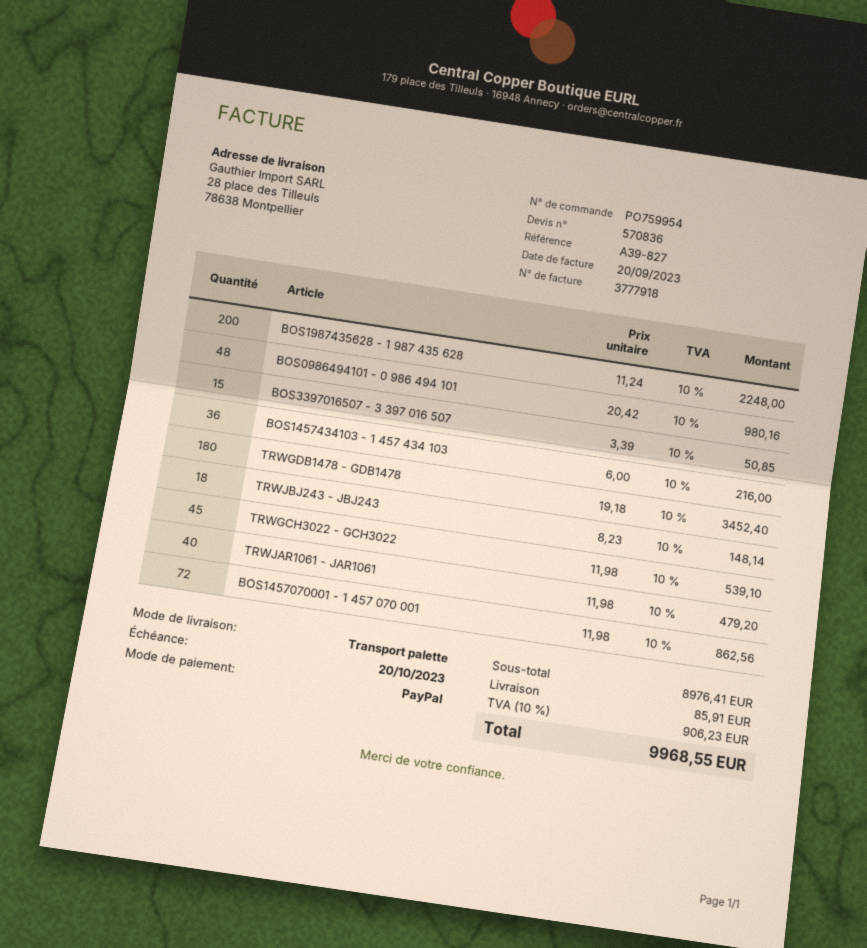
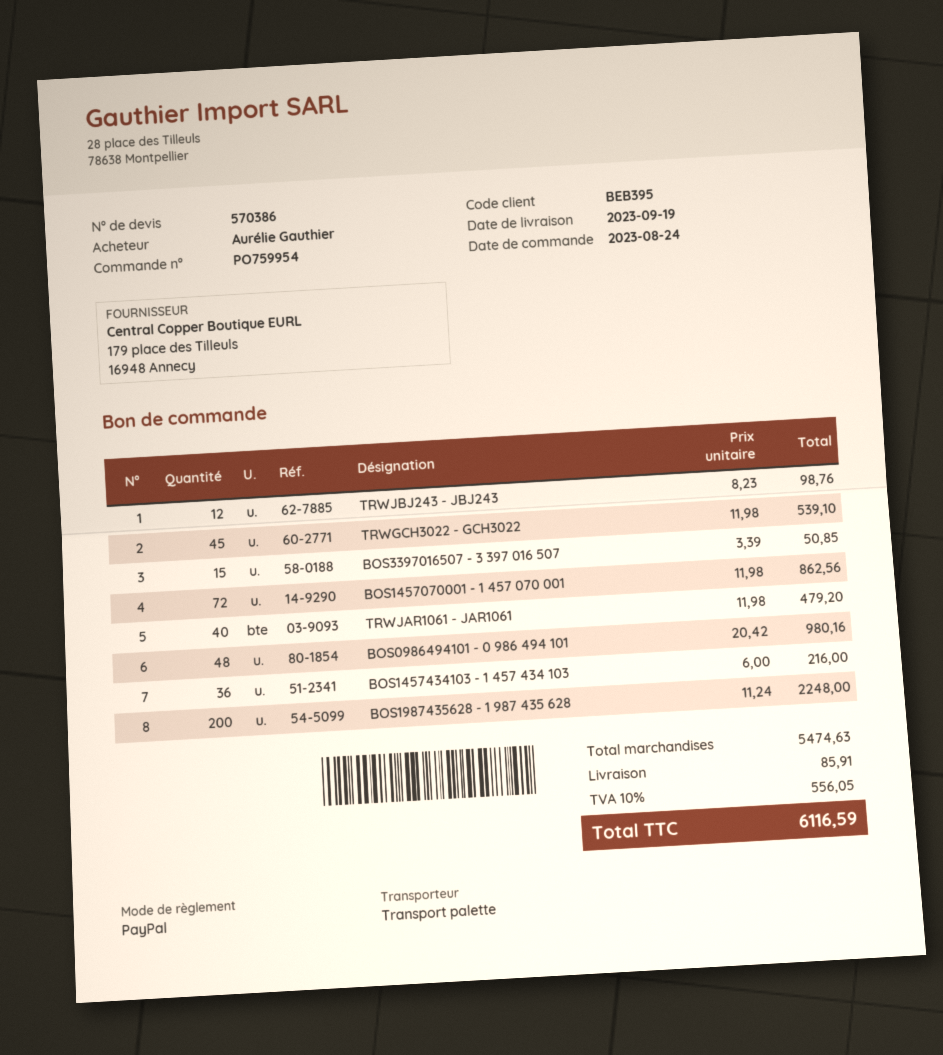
quote number: 570836 -> 570386
TRWGDB1478 - GDB1478: 180 x 19.18 = 3452.40 -> none
TRWJBJ243 - JBJ243: 18 x 8.23 = 148.14 -> 12 x 8.23 = 98.76
subtotal: 8976.41 -> 5474.63
tax: 10% = 906.23 -> 10% = 556.05
total: 9968.55 -> 6116.59

